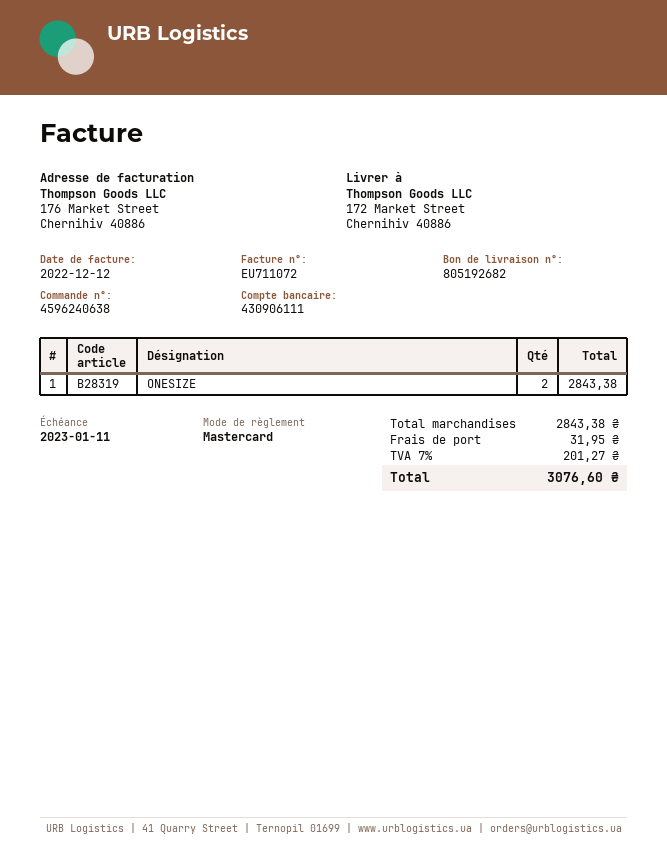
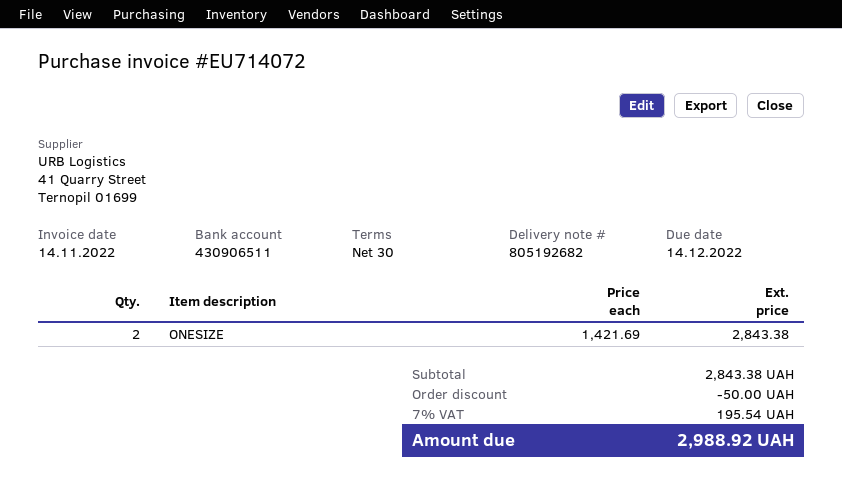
invoice number: EU711072 -> EU714072
invoice date: 2022-12-12 -> 2022-11-14
due date: 2023-01-11 -> 2022-12-14
bank account: 430906111 -> 430906511
discount: none -> 50.00
shipping: 31.95 -> none
tax: 7% = 201.27 -> 7% = 195.54
total: 3076.60 -> 2988.92

